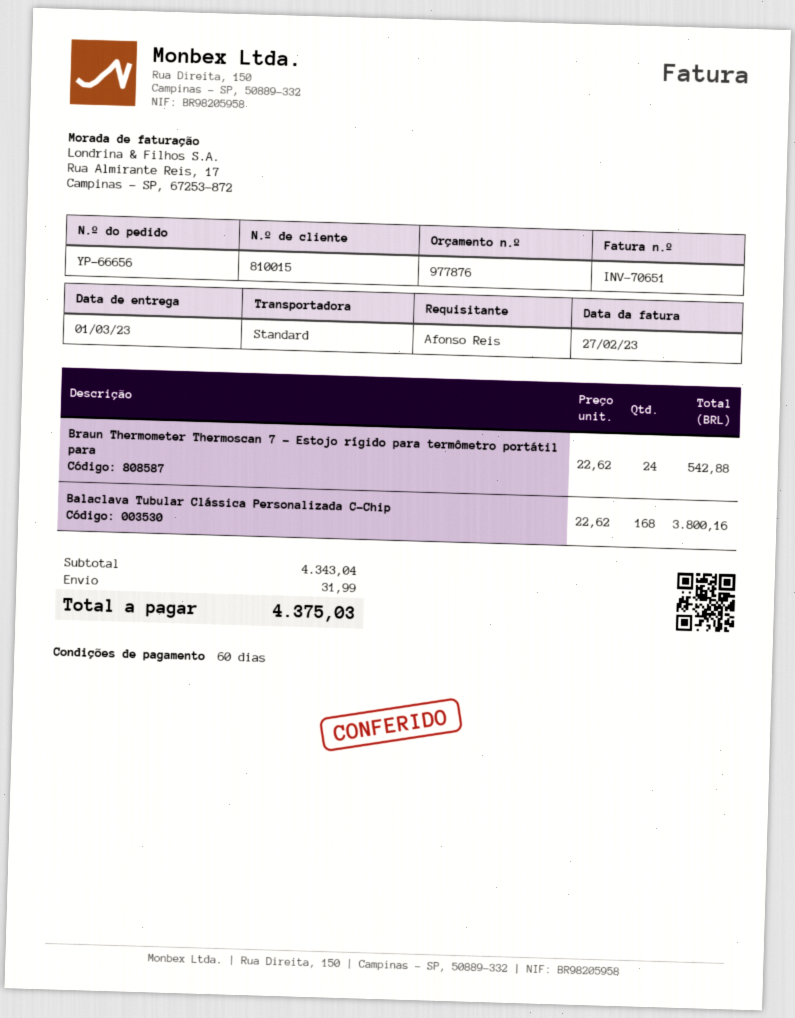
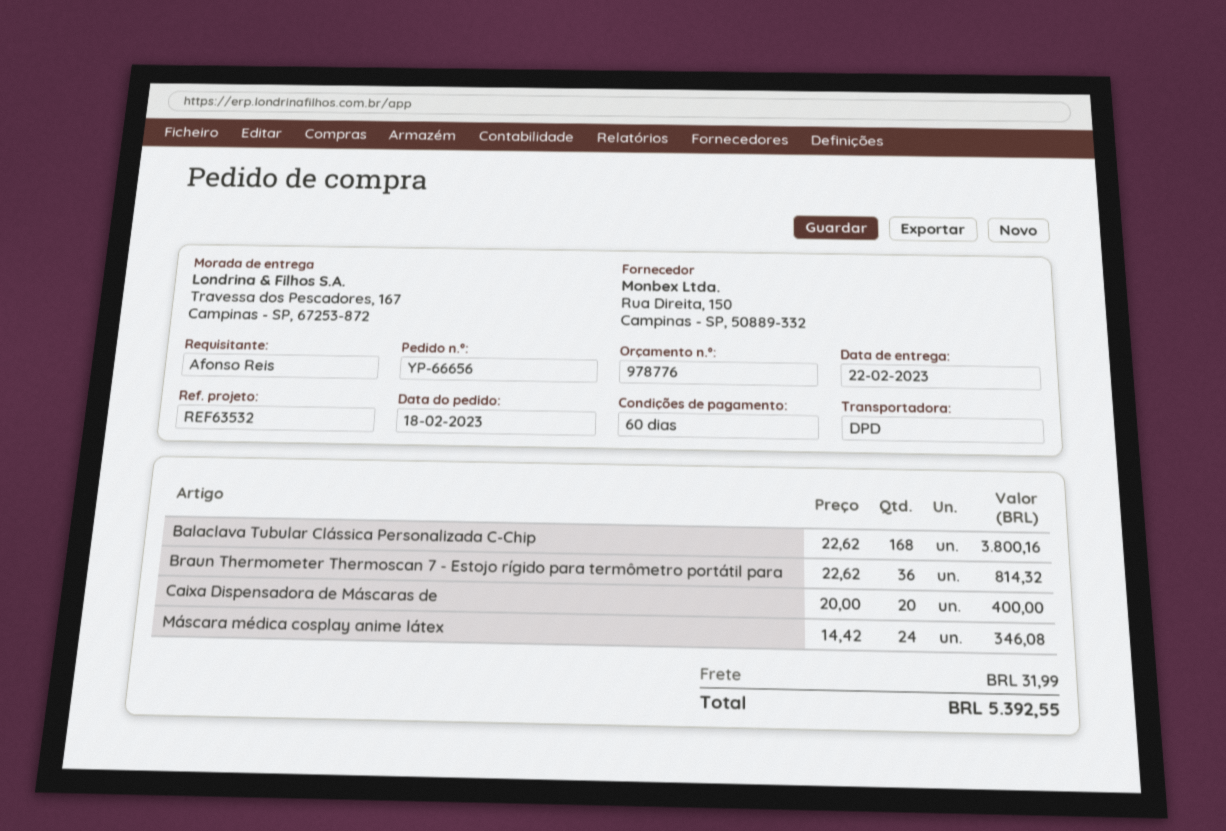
quote number: 977876 -> 978776
delivery date: 2023-03-01 -> 2023-02-22
shipping method: standard -> DPD
Braun Thermometer Thermoscan 7 - Estojo rígido para termômetro portátil para: 24 x 22.62 = 542.88 -> 36 x 22.62 = 814.32
Caixa Dispensadora de Máscaras de: none -> 20 x 20.00 = 400.00
Máscara médica cosplay anime látex: none -> 24 x 14.42 = 346.08
total: 4375.03 -> 5392.55

